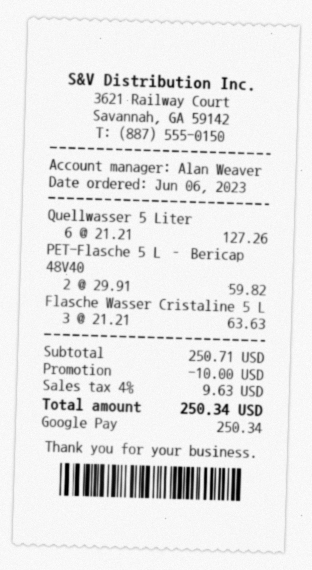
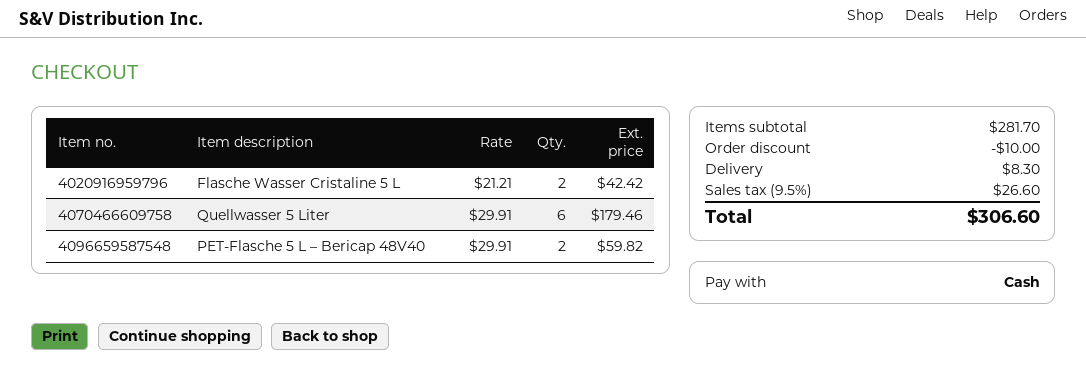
payment method: Google Pay -> cash
Quellwasser 5 Liter: 6 x 21.21 = 127.26 -> 6 x 29.91 = 179.46
Flasche Wasser Cristaline 5 L: 3 x 21.21 = 63.63 -> 2 x 21.21 = 42.42
subtotal: 250.71 -> 281.70
shipping: none -> 8.30
tax: 4% = 9.63 -> 9.5% = 26.60
total: 250.34 -> 306.60

